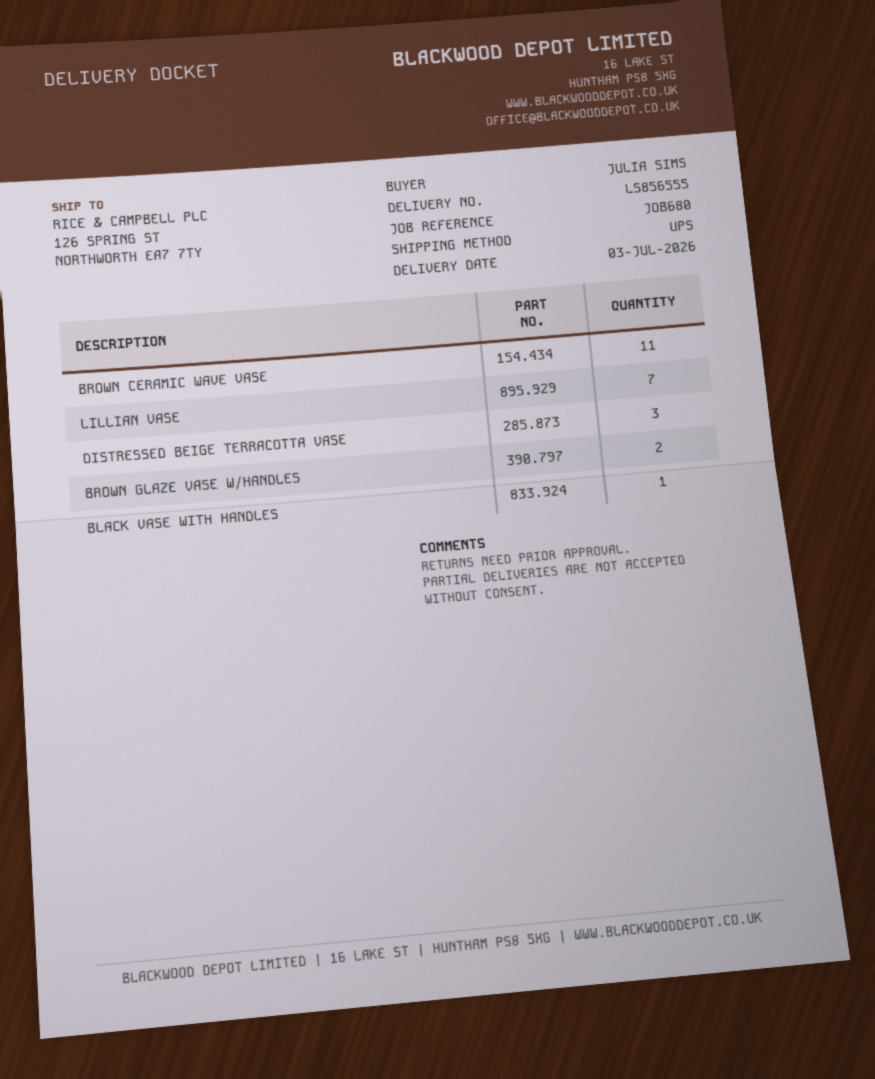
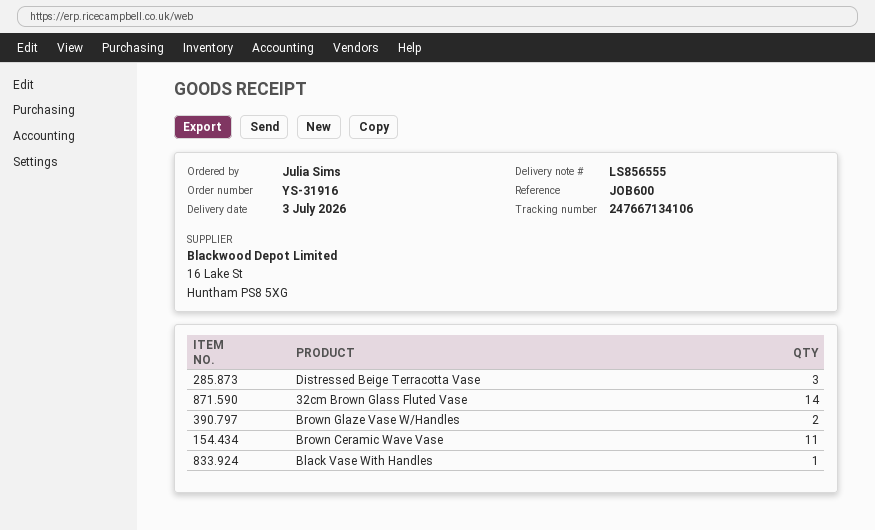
reference: JOB680 -> JOB600
LILLIAN VASE: 7 -> none
32cm Brown Glass Fluted Vase: none -> 14

